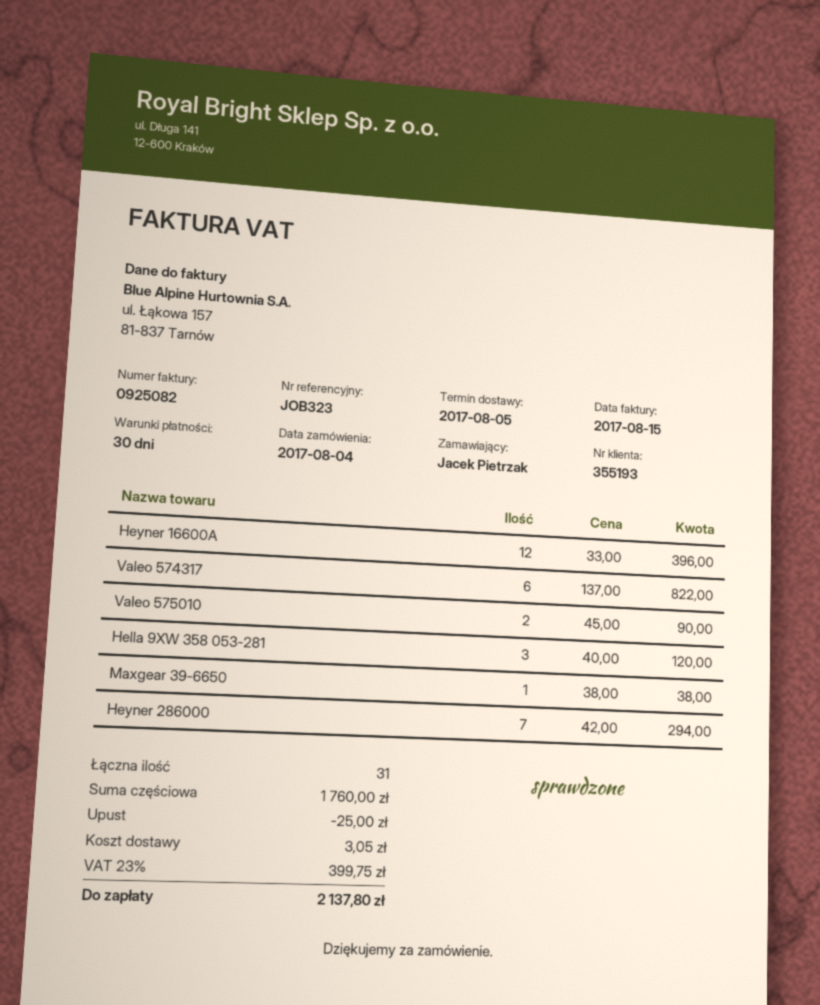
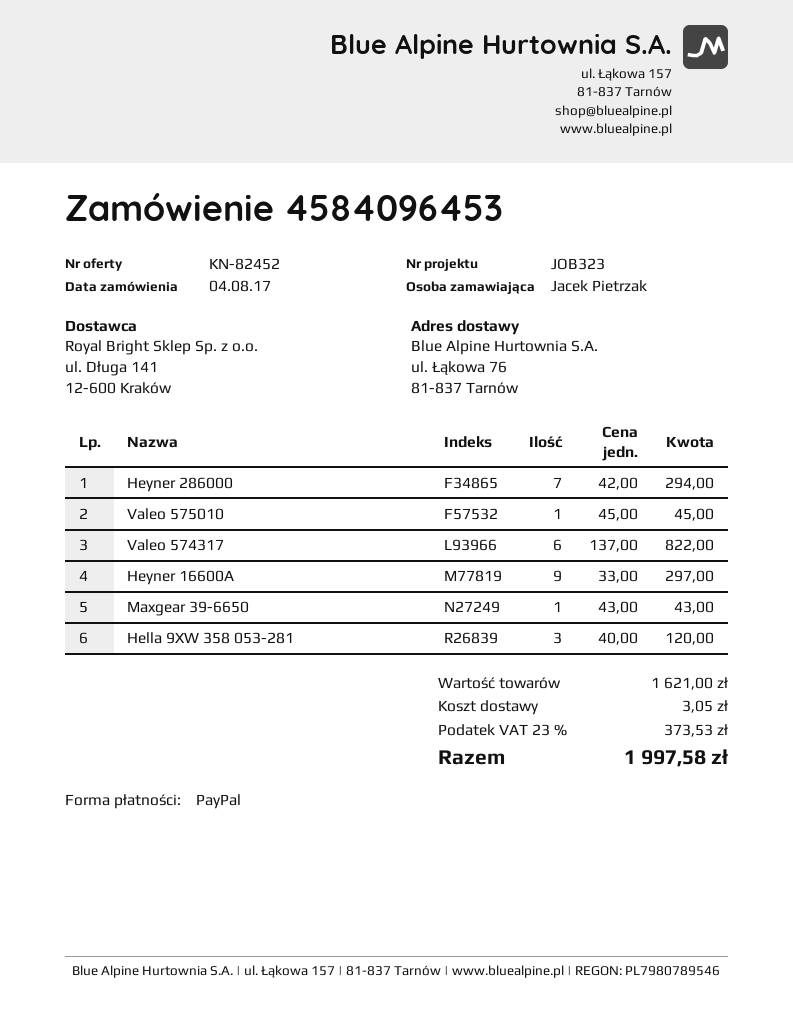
Heyner 16600A: 12 x 33.00 = 396.00 -> 9 x 33.00 = 297.00
Valeo 575010: 2 x 45.00 = 90.00 -> 1 x 45.00 = 45.00
Maxgear 39-6650: 1 x 38.00 = 38.00 -> 1 x 43.00 = 43.00
subtotal: 1760.00 -> 1621.00
discount: 25.00 -> none
tax: 23% = 399.75 -> 23% = 373.53
total: 2137.80 -> 1997.58

